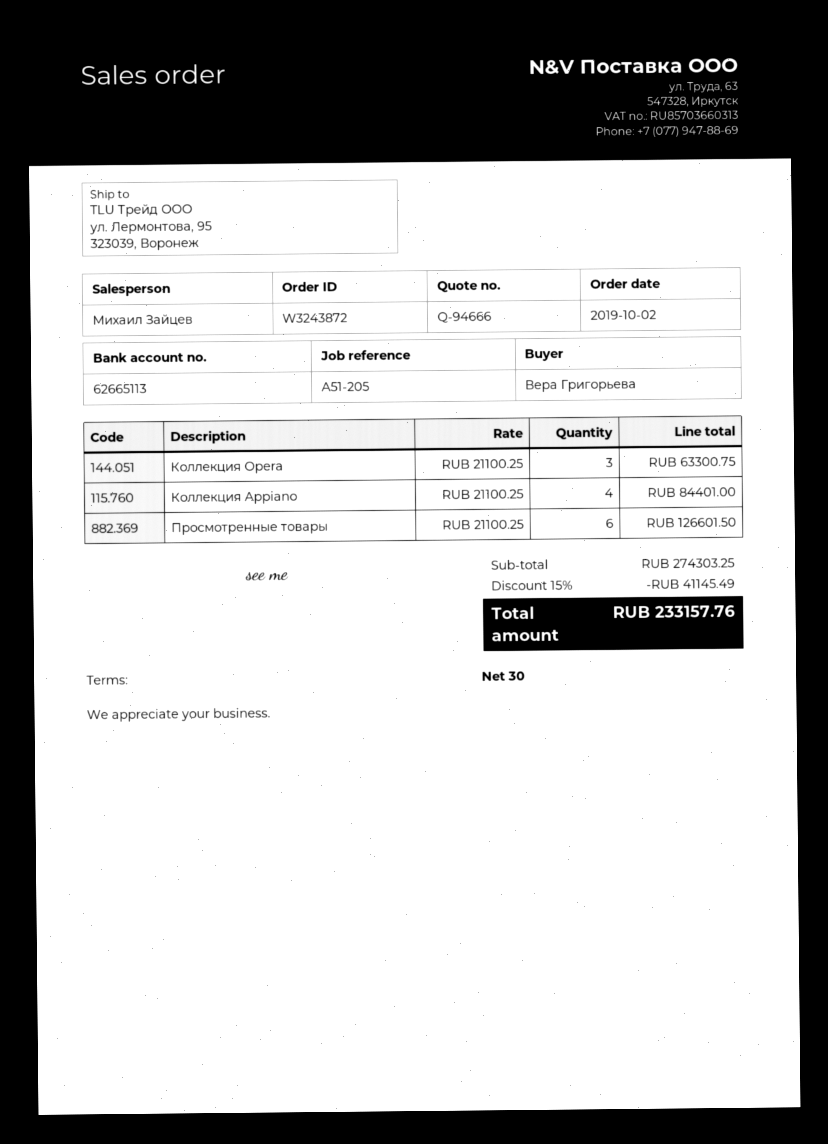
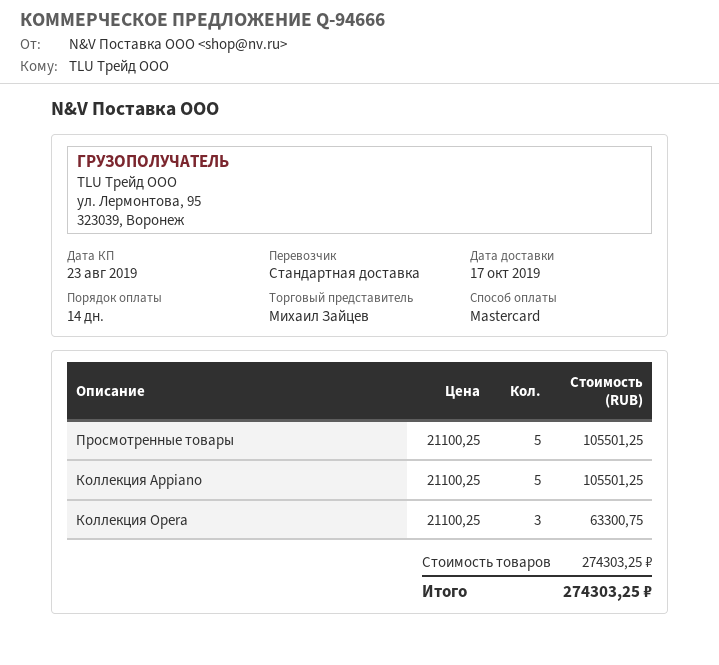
payment terms: 30 days -> 14 days
Коллекция Appiano: 4 x 21100.25 = 84401.00 -> 5 x 21100.25 = 105501.25
Просмотренные товары: 6 x 21100.25 = 126601.50 -> 5 x 21100.25 = 105501.25
discount: 15% = 41145.49 -> none
total: 233157.76 -> 274303.25

